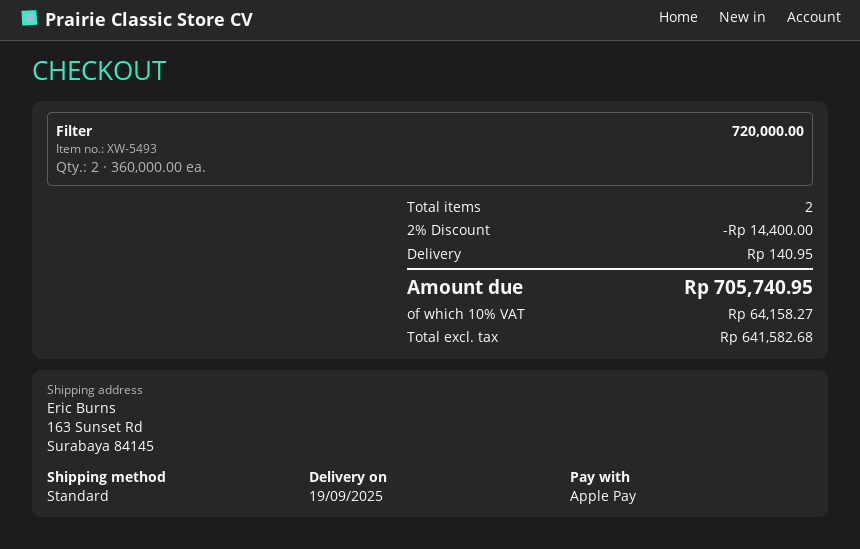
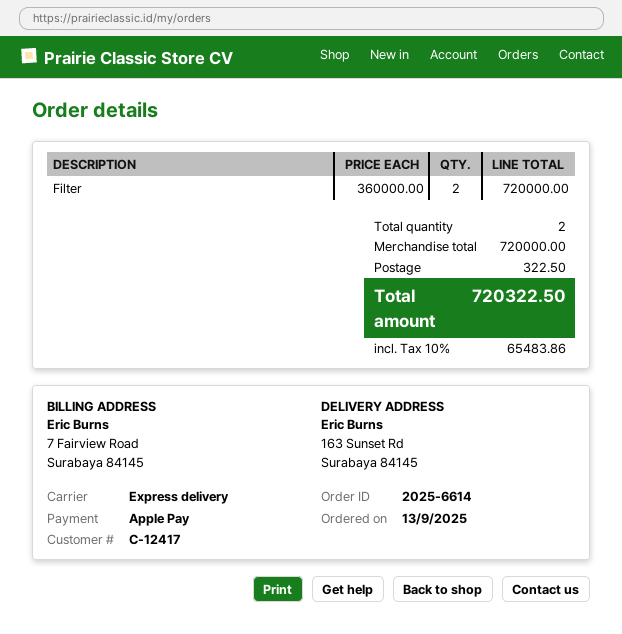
shipping method: standard -> express
discount: 2% = 14400.00 -> none
shipping: 140.95 -> 322.50
tax: 10% = 64158.27 -> 10% = 65483.86
total: 705740.95 -> 720322.50

